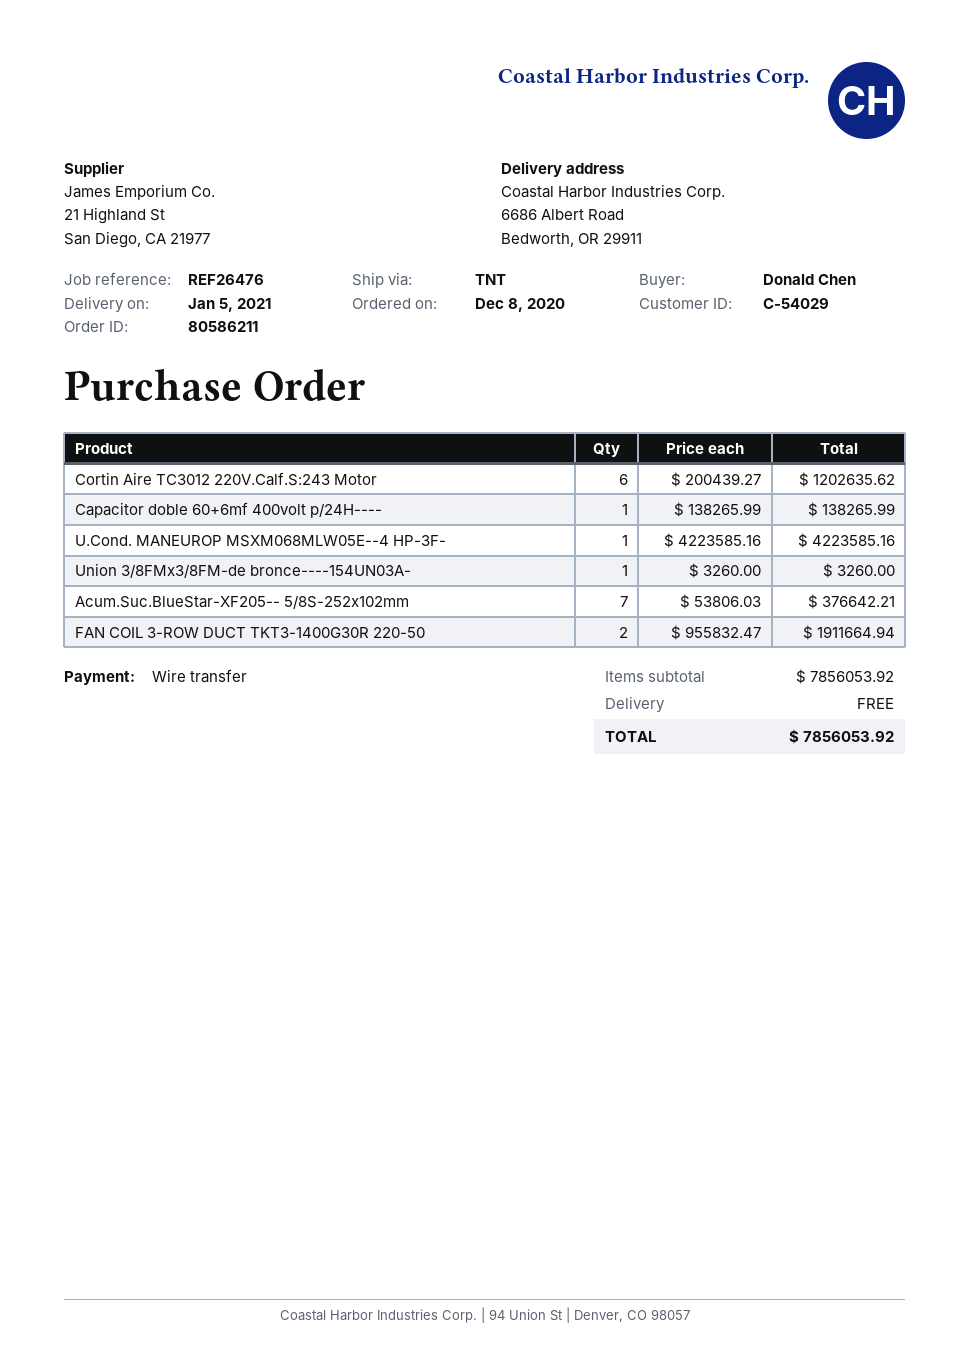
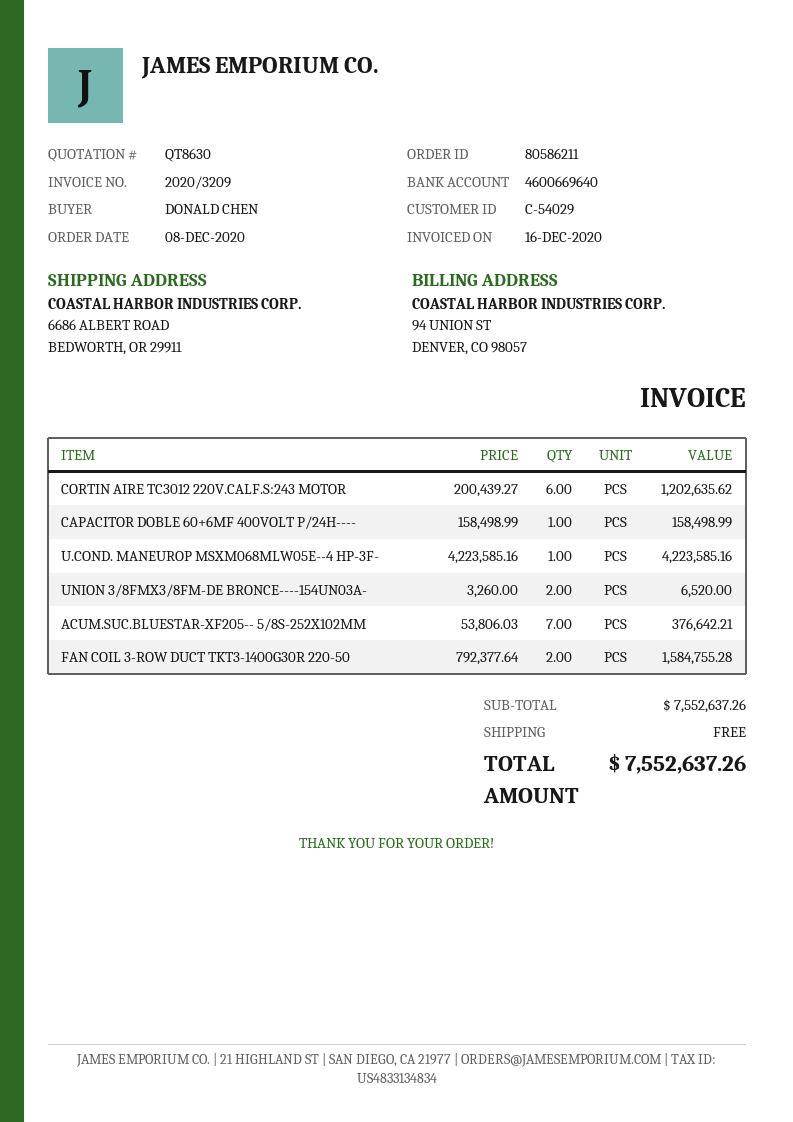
Capacitor doble 60+6mf 400volt p/24H----: 1 x 138265.99 = 138265.99 -> 1 x 158498.99 = 158498.99
Union 3/8FMx3/8FM-de bronce----154UN03A-: 1 x 3260.00 = 3260.00 -> 2 x 3260.00 = 6520.00
FAN COIL 3-ROW DUCT TKT3-1400G30R 220-50: 2 x 955832.47 = 1911664.94 -> 2 x 792377.64 = 1584755.28
subtotal: 7856053.92 -> 7552637.26
total: 7856053.92 -> 7552637.26

